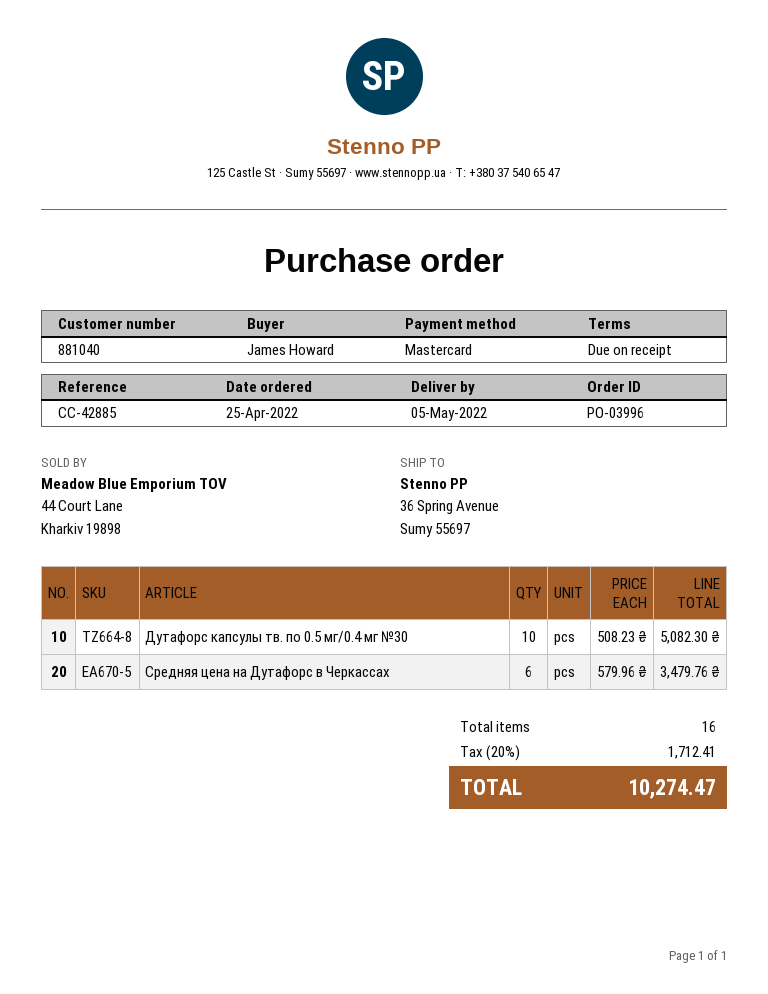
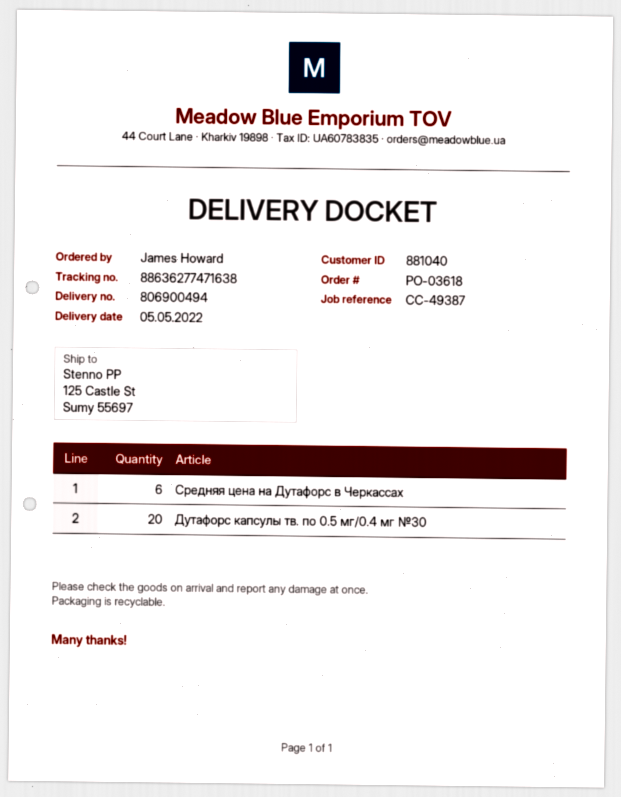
order number: PO-03996 -> PO-03618
reference: CC-42885 -> CC-49387
ship to: 36 Spring Avenue, Sumy 55697 -> 125 Castle St, Sumy 55697
Дутафорс капсулы тв. по 0.5 мг/0.4 мг №30: 10 -> 20

